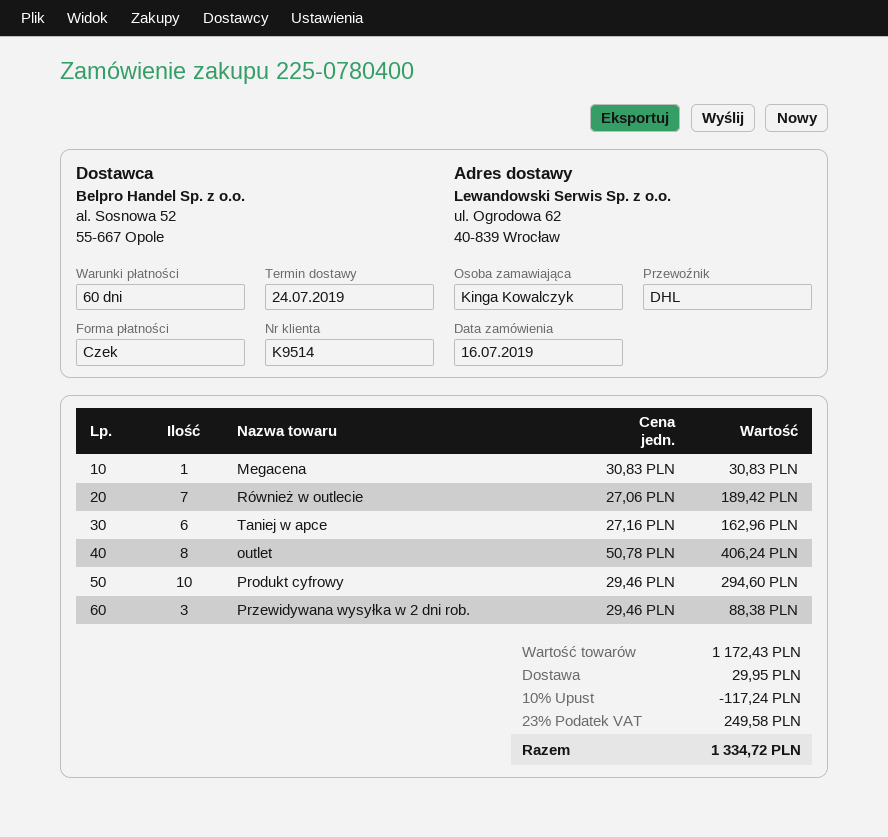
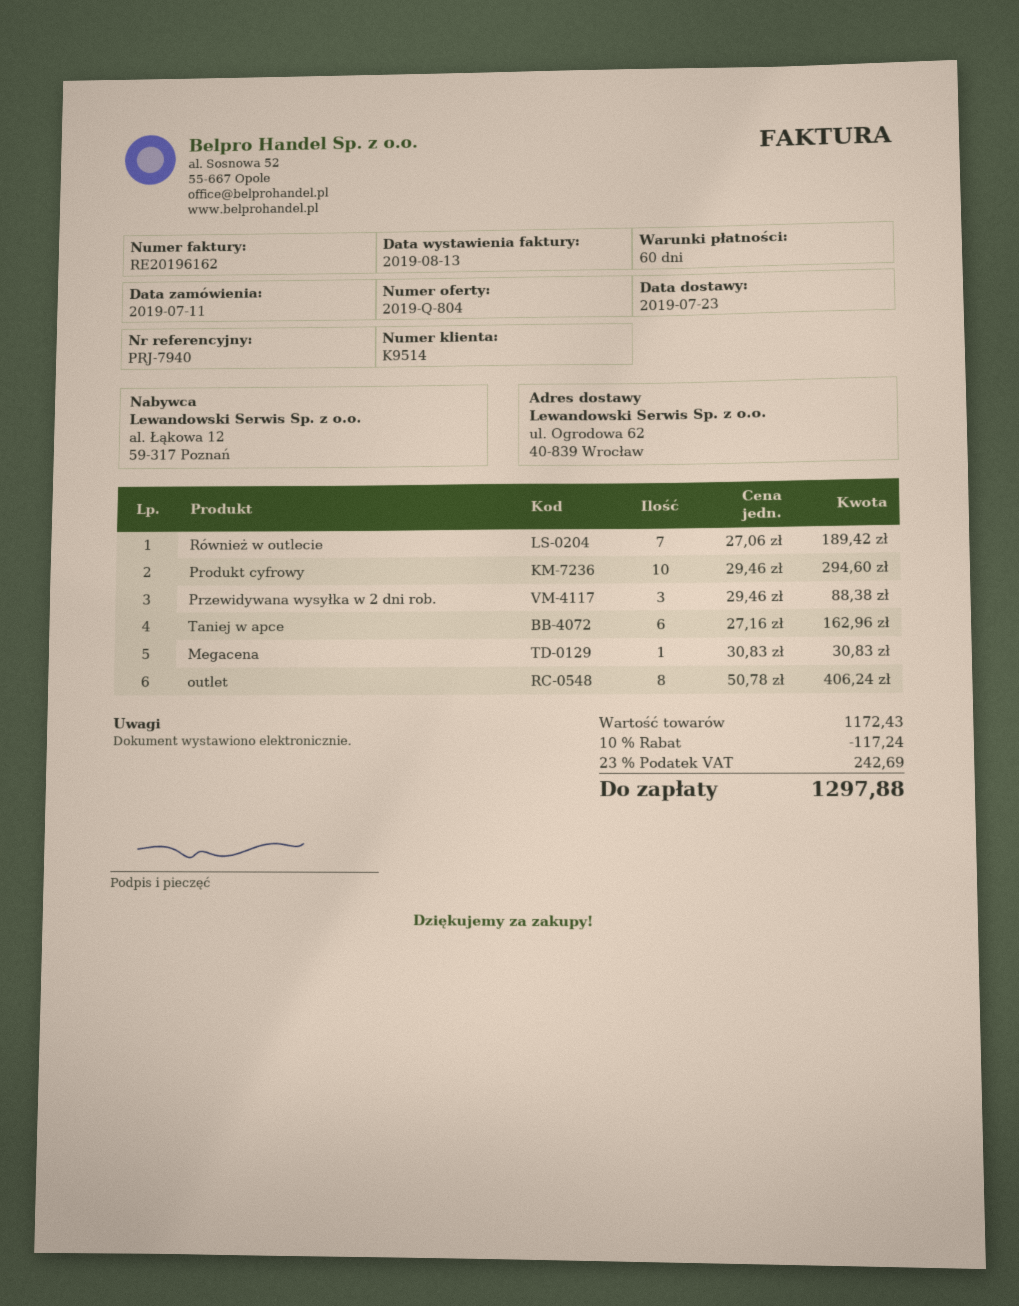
order date: 2019-07-16 -> 2019-07-11
delivery date: 2019-07-24 -> 2019-07-23
shipping: 29.95 -> none
tax: 23% = 249.58 -> 23% = 242.69
total: 1334.72 -> 1297.88

